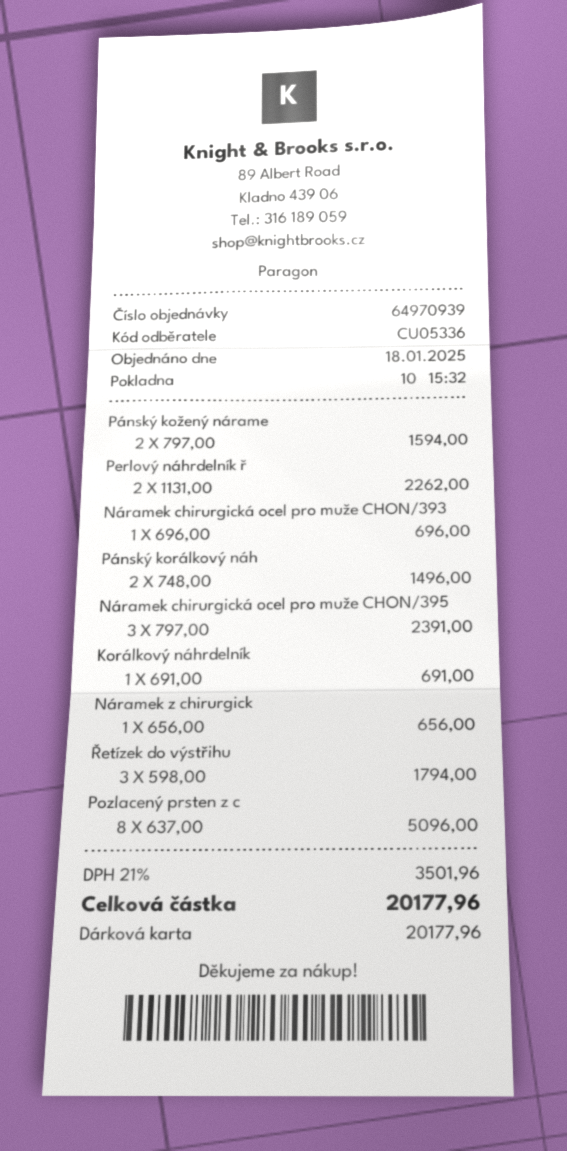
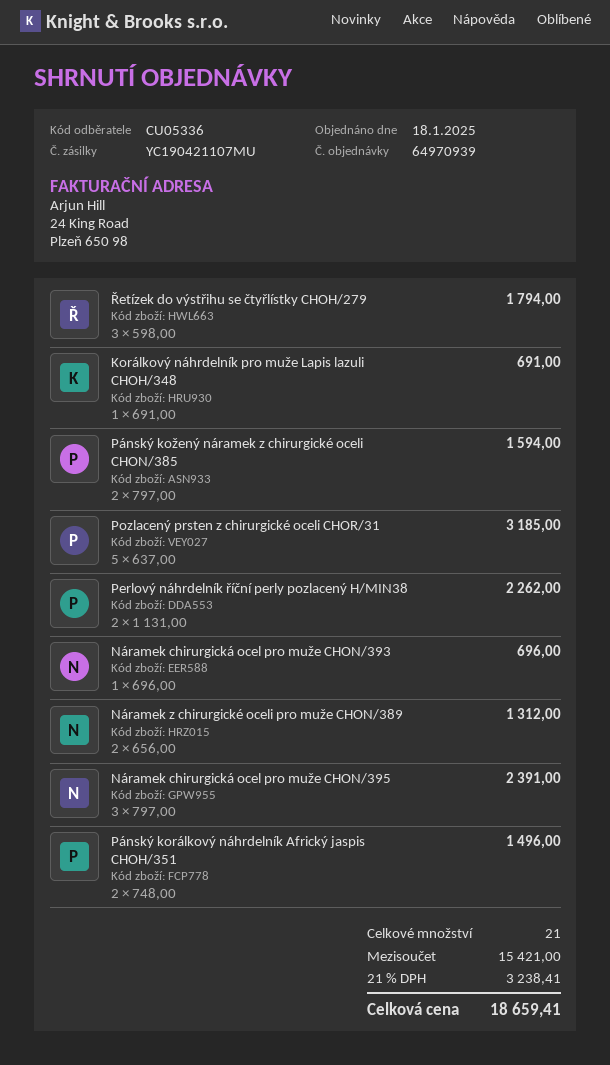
Náramek z chirurgick: 1 x 656.00 = 656.00 -> 2 x 656.00 = 1312.00
Pozlacený prsten z c: 8 x 637.00 = 5096.00 -> 5 x 637.00 = 3185.00
tax: 21% = 3501.96 -> 21% = 3238.41
total: 20177.96 -> 18659.41

